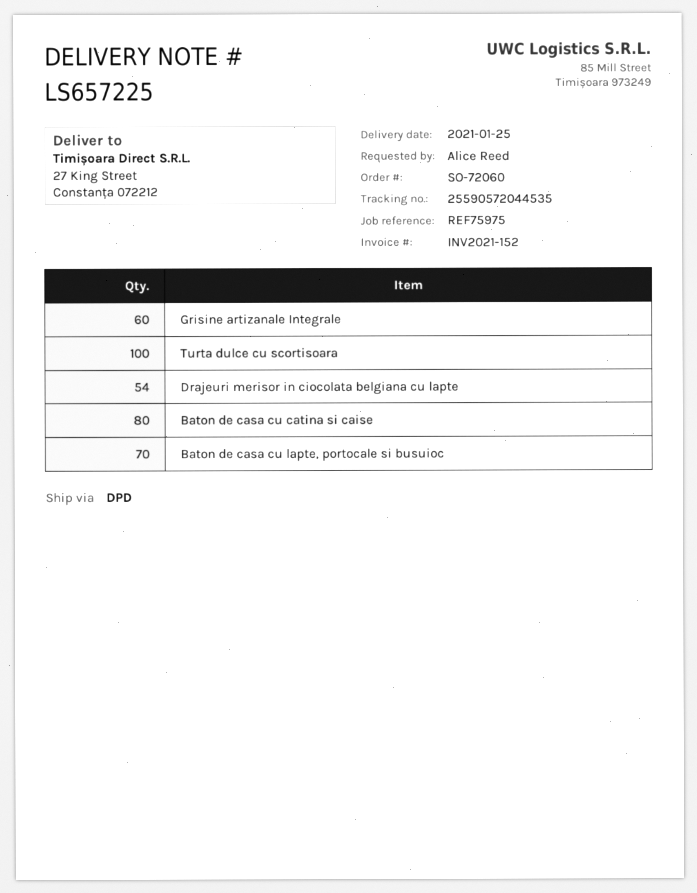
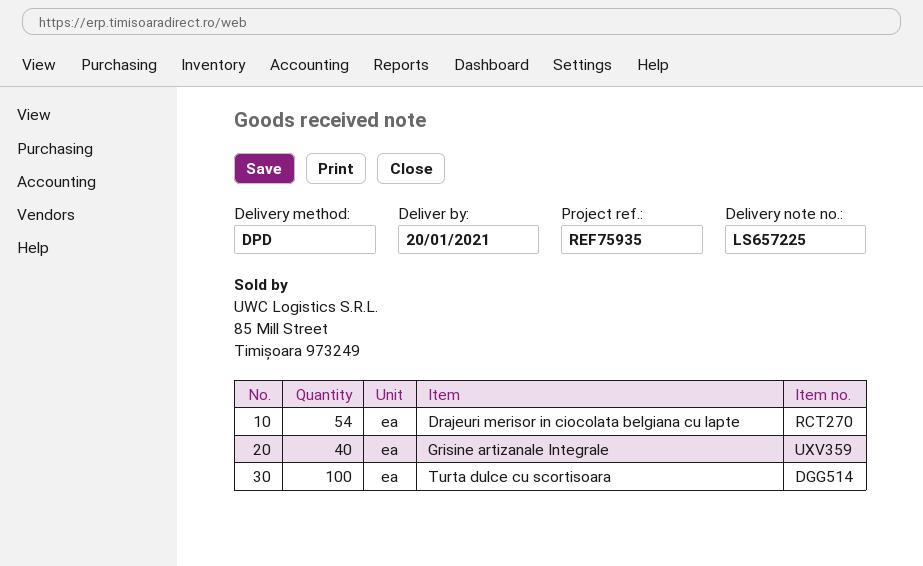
delivery date: 2021-01-25 -> 2021-01-20
reference: REF75975 -> REF75935
Grisine artizanale Integrale: 60 -> 40
Baton de casa cu catina si caise: 80 -> none
Baton de casa cu lapte, portocale si busuioc: 70 -> none

